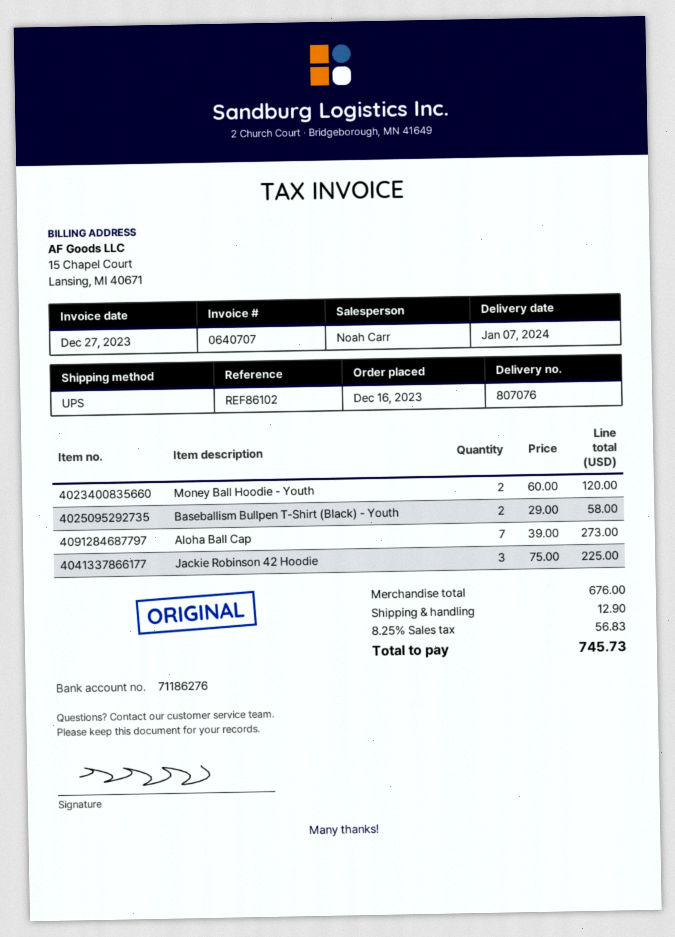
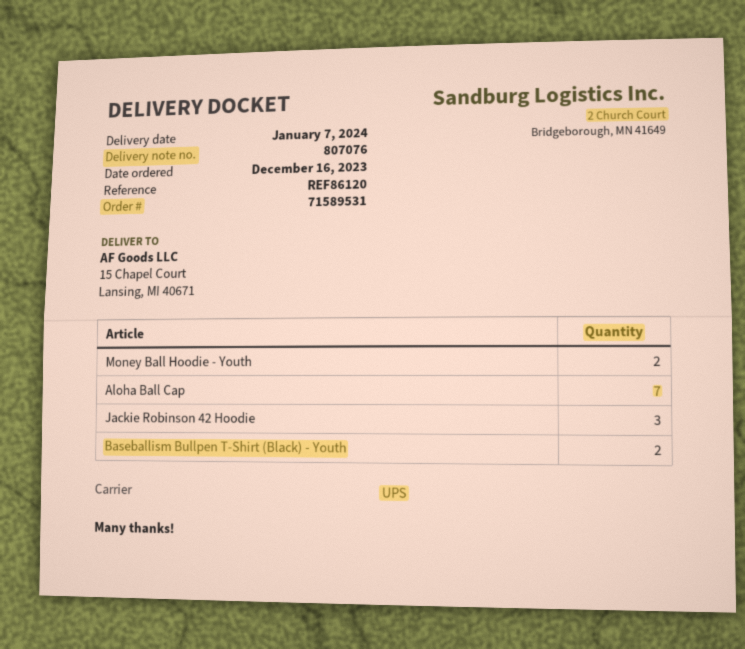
reference: REF86102 -> REF86120

